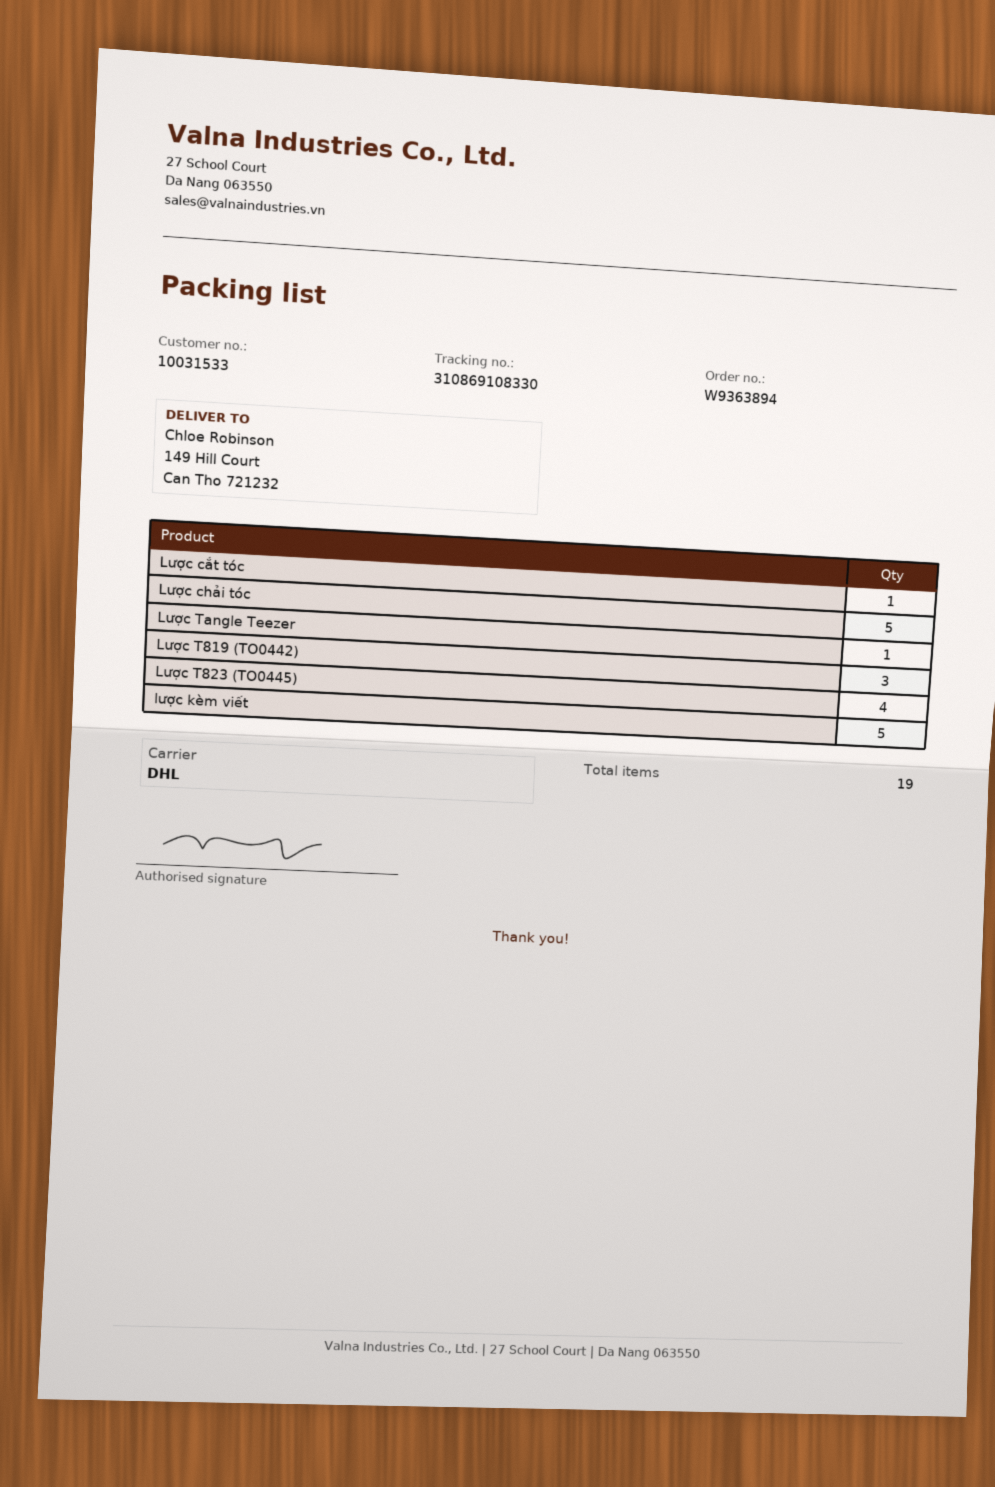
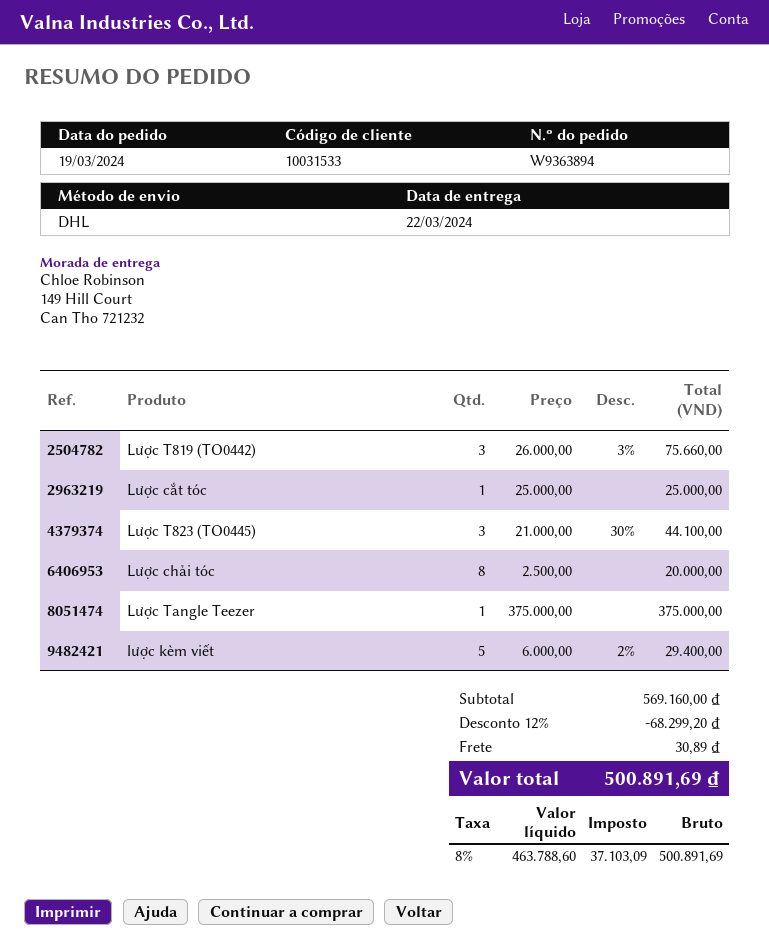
Lược chải tóc: 5 -> 8
Lược T823 (TO0445): 4 -> 3

